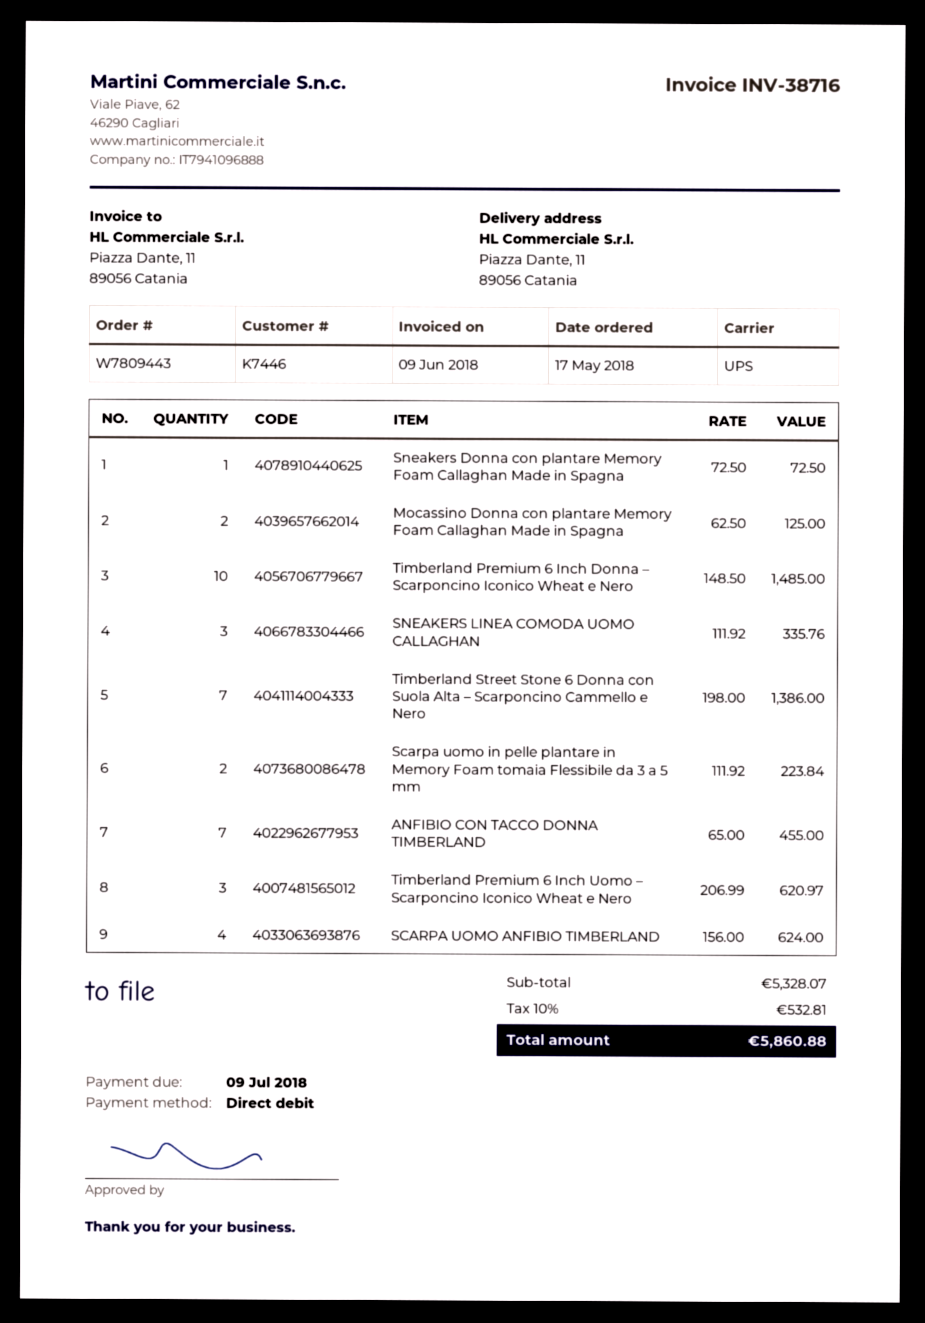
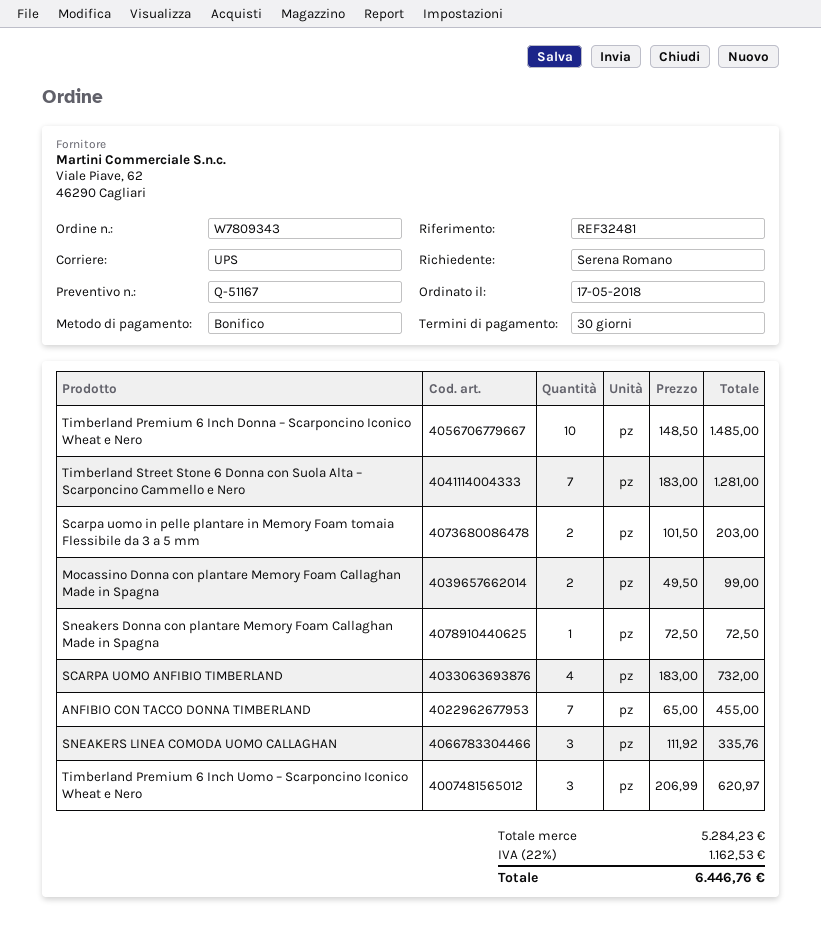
order number: W7809443 -> W7809343
payment method: direct debit -> bank transfer
Mocassino Donna con plantare Memory Foam Callaghan Made in Spagna: 2 x 62.50 = 125.00 -> 2 x 49.50 = 99.00
Timberland Street Stone 6 Donna con Suola Alta – Scarponcino Cammello e Nero: 7 x 198.00 = 1386.00 -> 7 x 183.00 = 1281.00
Scarpa uomo in pelle plantare in Memory Foam tomaia Flessibile da 3 a 5 mm: 2 x 111.92 = 223.84 -> 2 x 101.50 = 203.00
SCARPA UOMO ANFIBIO TIMBERLAND: 4 x 156.00 = 624.00 -> 4 x 183.00 = 732.00
subtotal: 5328.07 -> 5284.23
tax: 10% = 532.81 -> 22% = 1162.53
total: 5860.88 -> 6446.76

